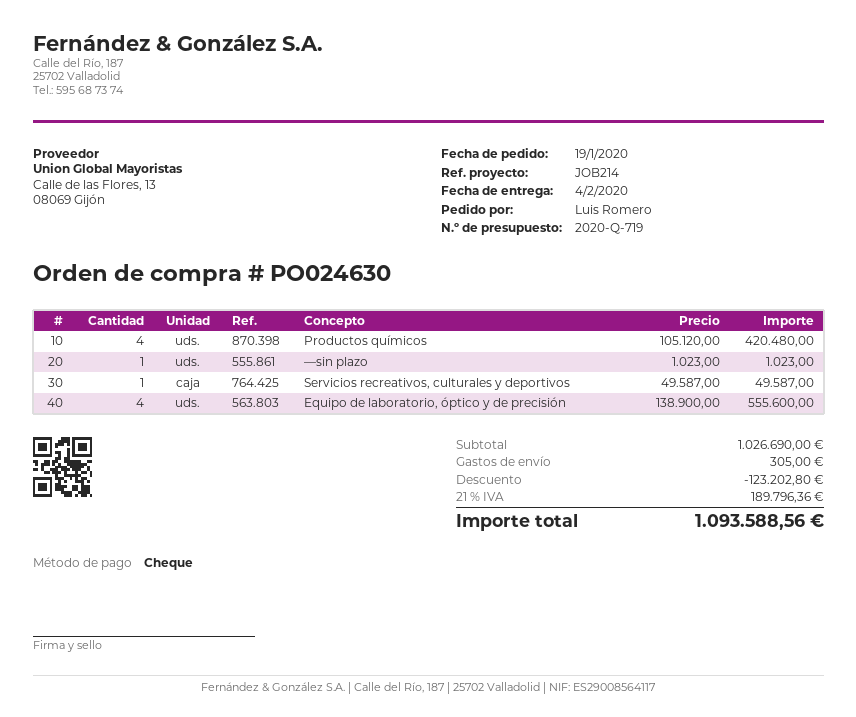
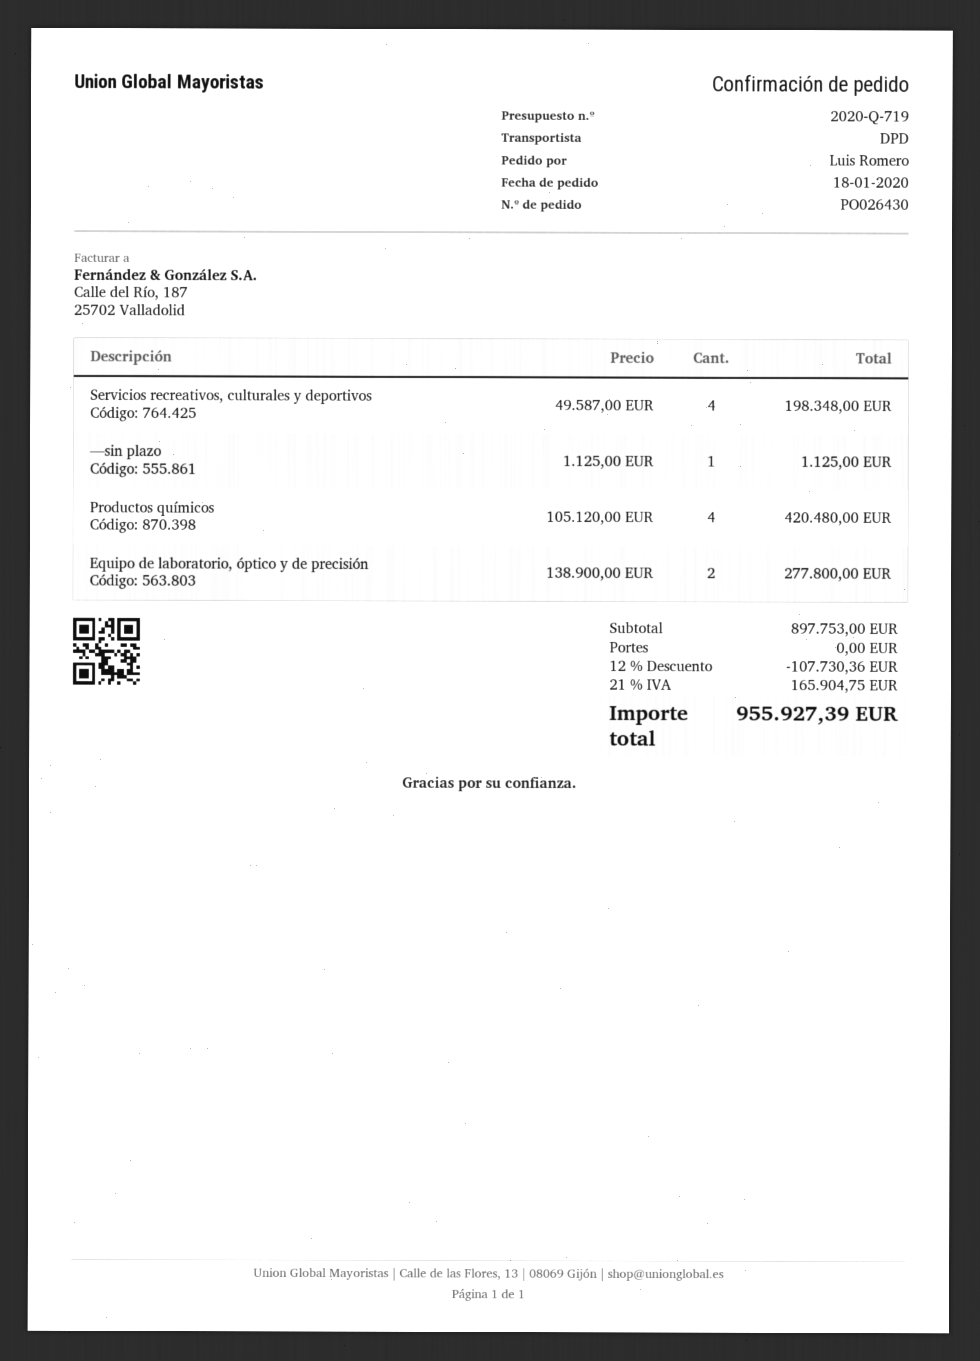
order number: PO024630 -> PO026430
order date: 2020-01-19 -> 2020-01-18
—sin plazo: 1 x 1023.00 = 1023.00 -> 1 x 1125.00 = 1125.00
Servicios recreativos, culturales y deportivos: 1 x 49587.00 = 49587.00 -> 4 x 49587.00 = 198348.00
Equipo de laboratorio, óptico y de precisión: 4 x 138900.00 = 555600.00 -> 2 x 138900.00 = 277800.00
subtotal: 1026690.00 -> 897753.00
discount: 123202.80 -> 107730.36
shipping: 305.00 -> 0.00
tax: 21% = 189796.36 -> 21% = 165904.75
total: 1093588.56 -> 955927.39

